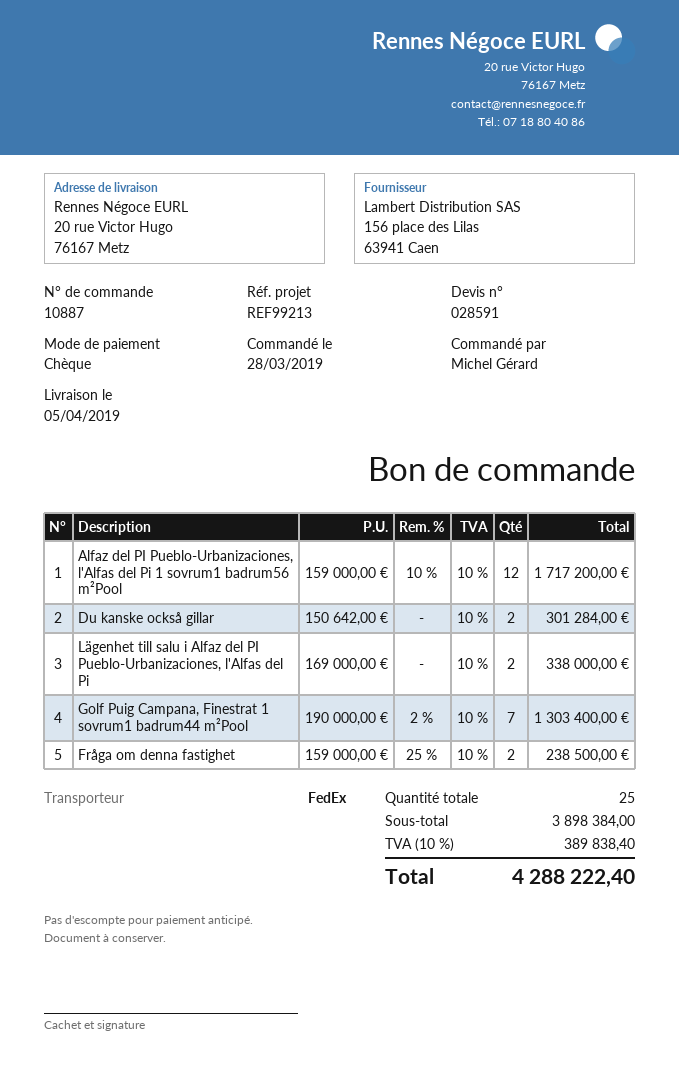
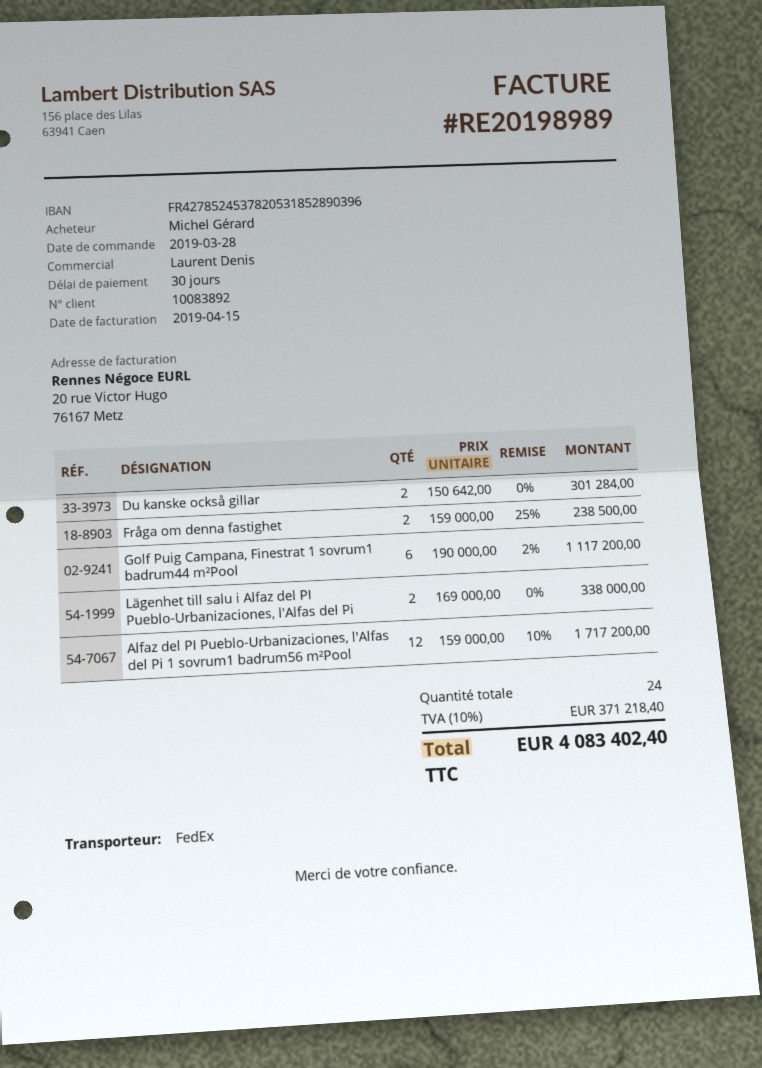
Golf Puig Campana, Finestrat 1 sovrum1 badrum44 m²Pool: 7 x 190000.00 - 2% = 1303400.00 -> 6 x 190000.00 - 2% = 1117200.00
total quantity: 25 -> 24
tax: 10% = 389838.40 -> 10% = 371218.40
total: 4288222.40 -> 4083402.40

